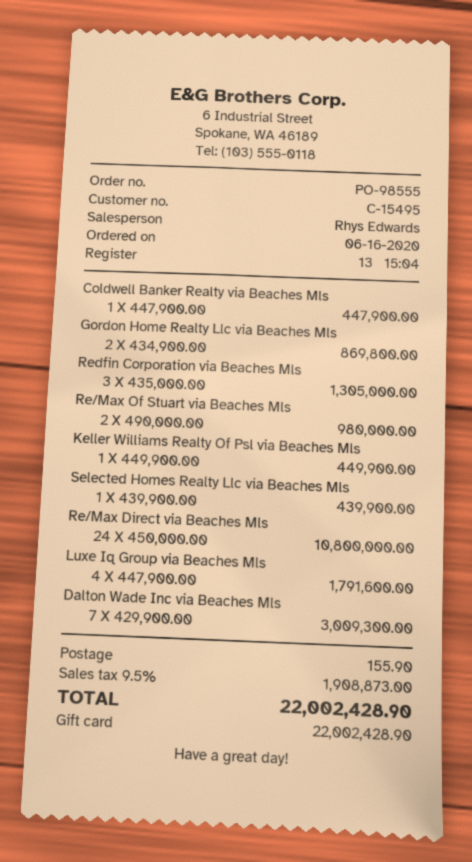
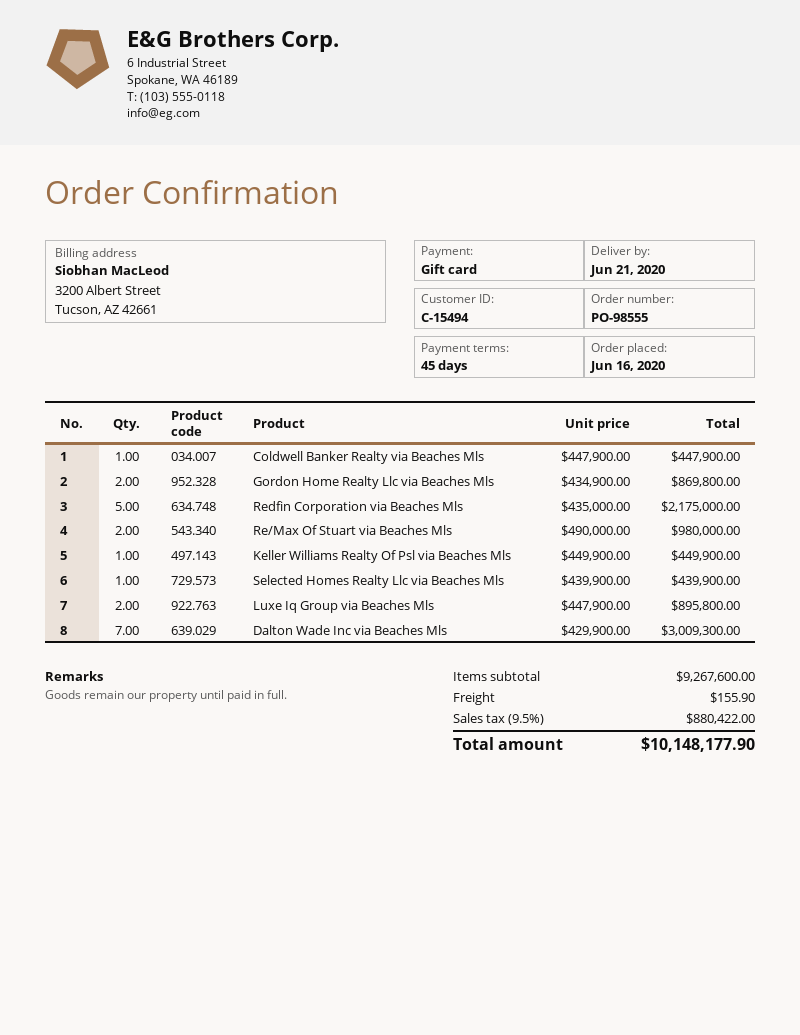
customer number: C-15495 -> C-15494
Redfin Corporation via Beaches Mls: 3 x 435000.00 = 1305000.00 -> 5 x 435000.00 = 2175000.00
Re/Max Direct via Beaches Mls: 24 x 450000.00 = 10800000.00 -> none
Luxe Iq Group via Beaches Mls: 4 x 447900.00 = 1791600.00 -> 2 x 447900.00 = 895800.00
tax: 9.5% = 1908873.00 -> 9.5% = 880422.00
total: 22002428.90 -> 10148177.90

